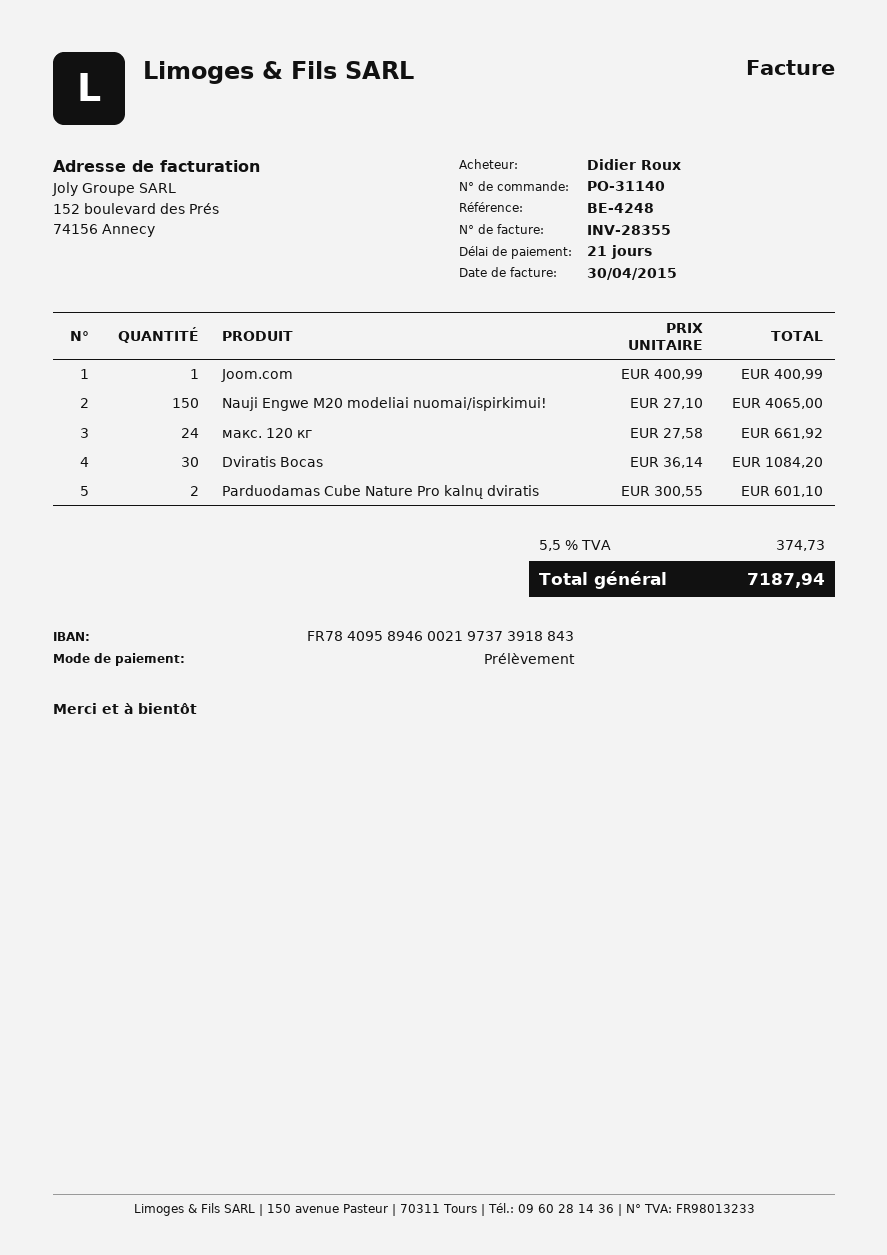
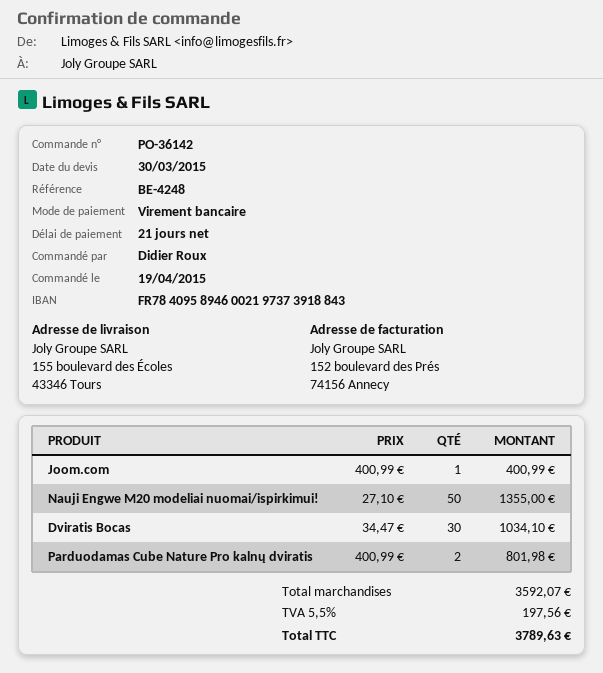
order number: PO-31140 -> PO-36142
payment method: direct debit -> bank transfer
Nauji Engwe M20 modeliai nuomai/ispirkimui!: 150 x 27.10 = 4065.00 -> 50 x 27.10 = 1355.00
макс. 120 кг: 24 x 27.58 = 661.92 -> none
Dviratis Bocas: 30 x 36.14 = 1084.20 -> 30 x 34.47 = 1034.10
Parduodamas Cube Nature Pro kalnų dviratis: 2 x 300.55 = 601.10 -> 2 x 400.99 = 801.98
tax: 5.5% = 374.73 -> 5.5% = 197.56
total: 7187.94 -> 3789.63

